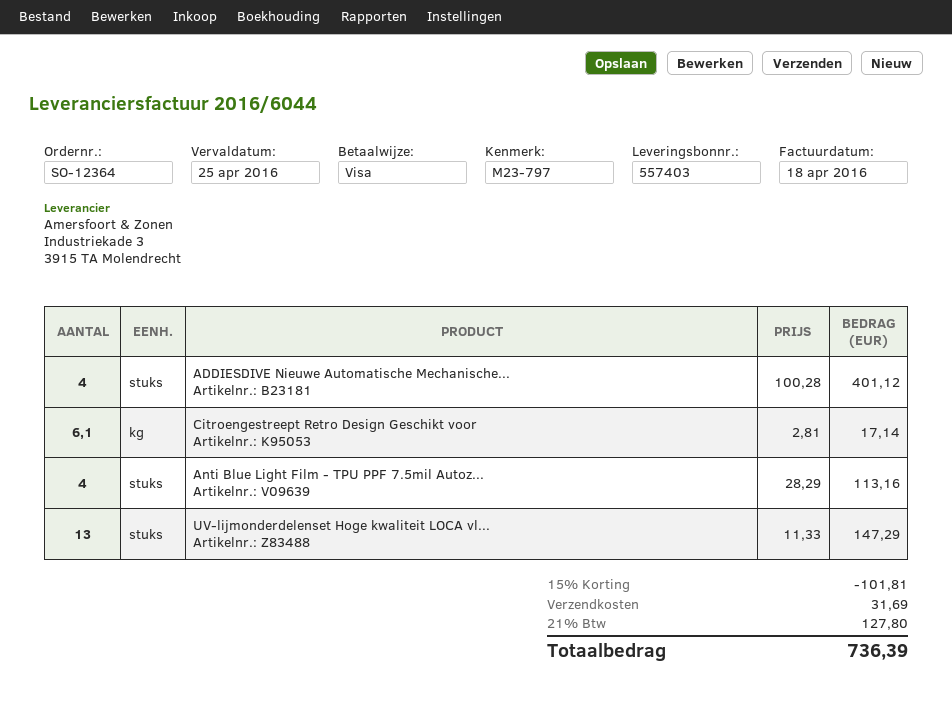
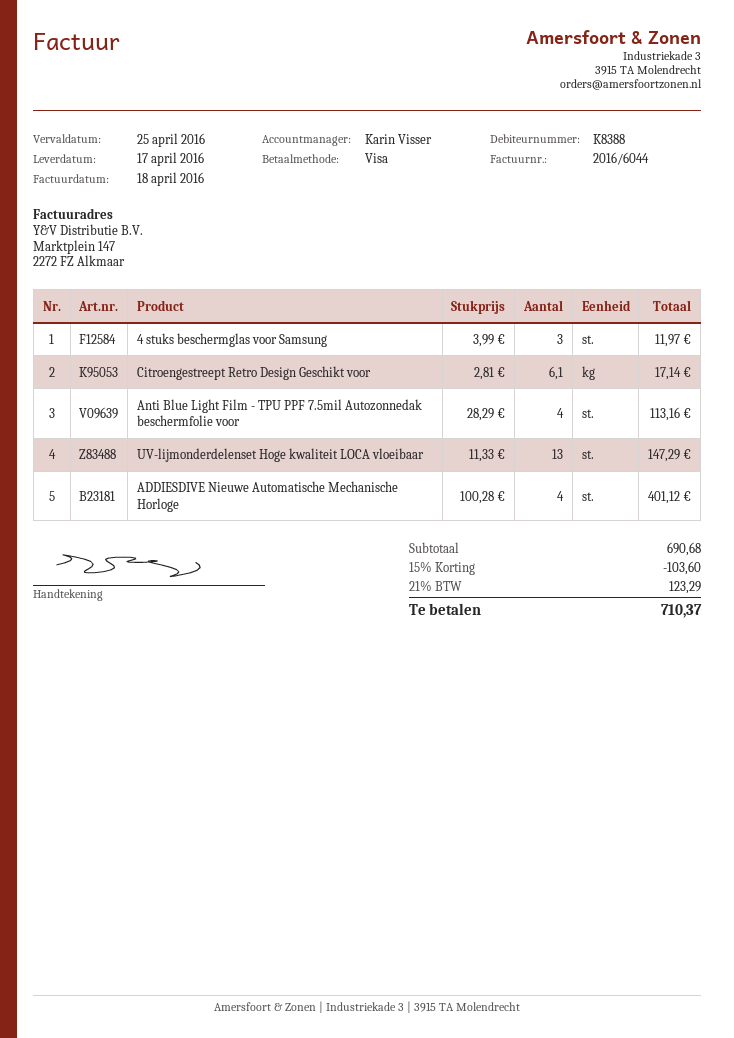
4 stuks beschermglas voor Samsung: none -> 3 x 3.99 = 11.97
discount: 15% = 101.81 -> 15% = 103.60
shipping: 31.69 -> none
tax: 21% = 127.80 -> 21% = 123.29
total: 736.39 -> 710.37

